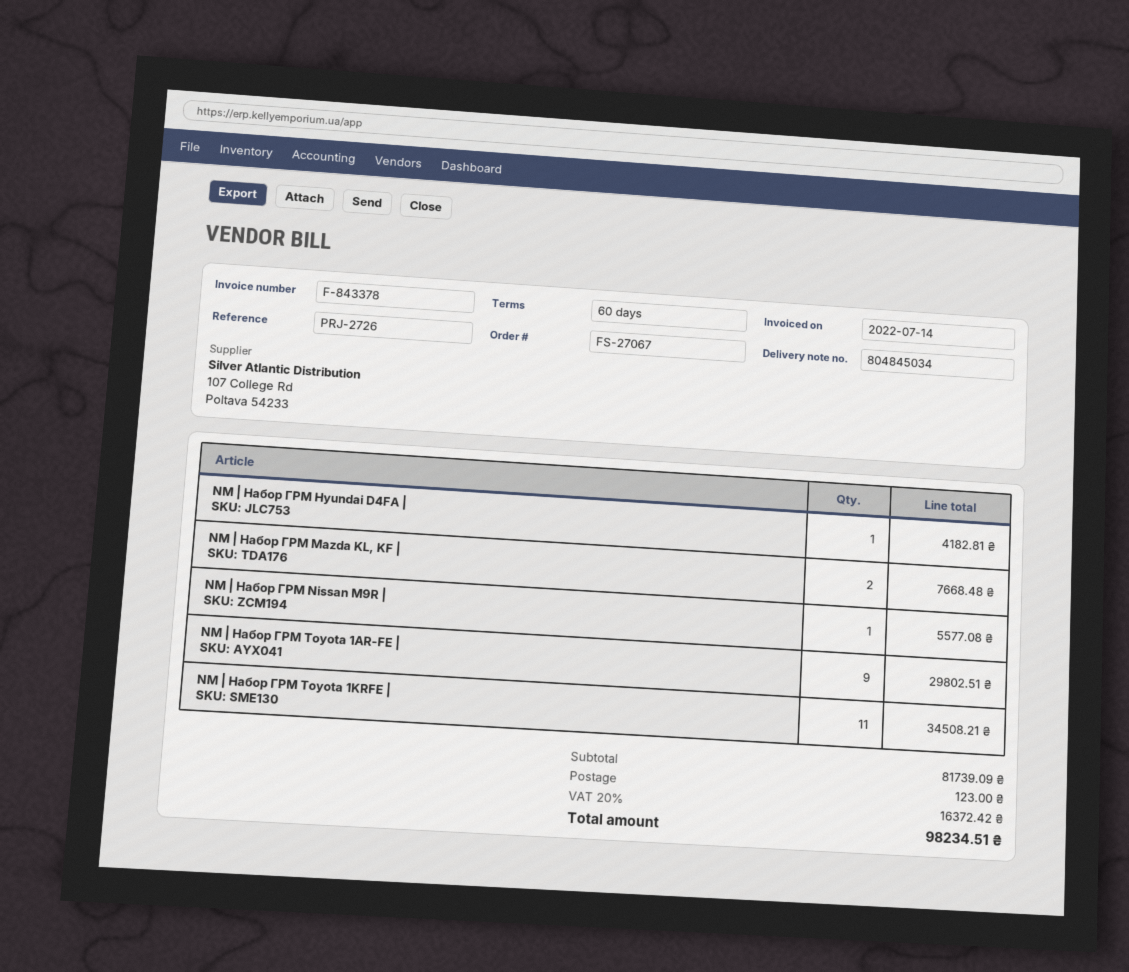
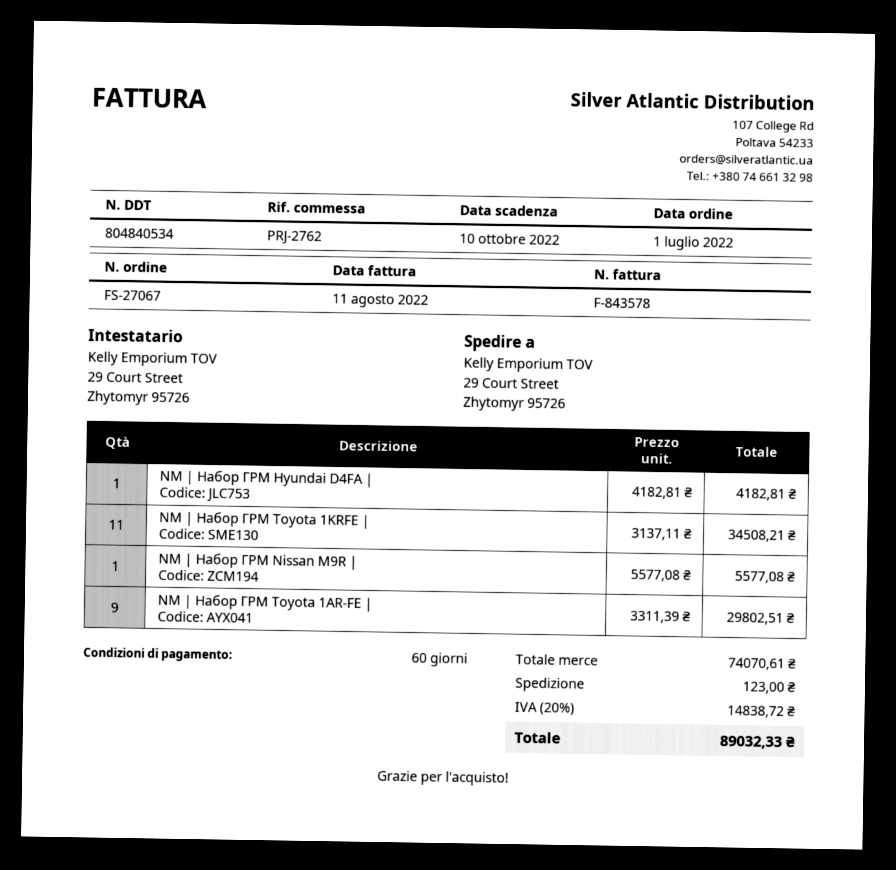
delivery note number: 804845034 -> 804840534
invoice number: F-843378 -> F-843578
invoice date: 2022-07-14 -> 2022-08-11
reference: PRJ-2726 -> PRJ-2762
NM | Набор ГРМ Mazda KL, KF |: 2 for 7668.48 -> none
subtotal: 81739.09 -> 74070.61
tax: 20% = 16372.42 -> 20% = 14838.72
total: 98234.51 -> 89032.33

